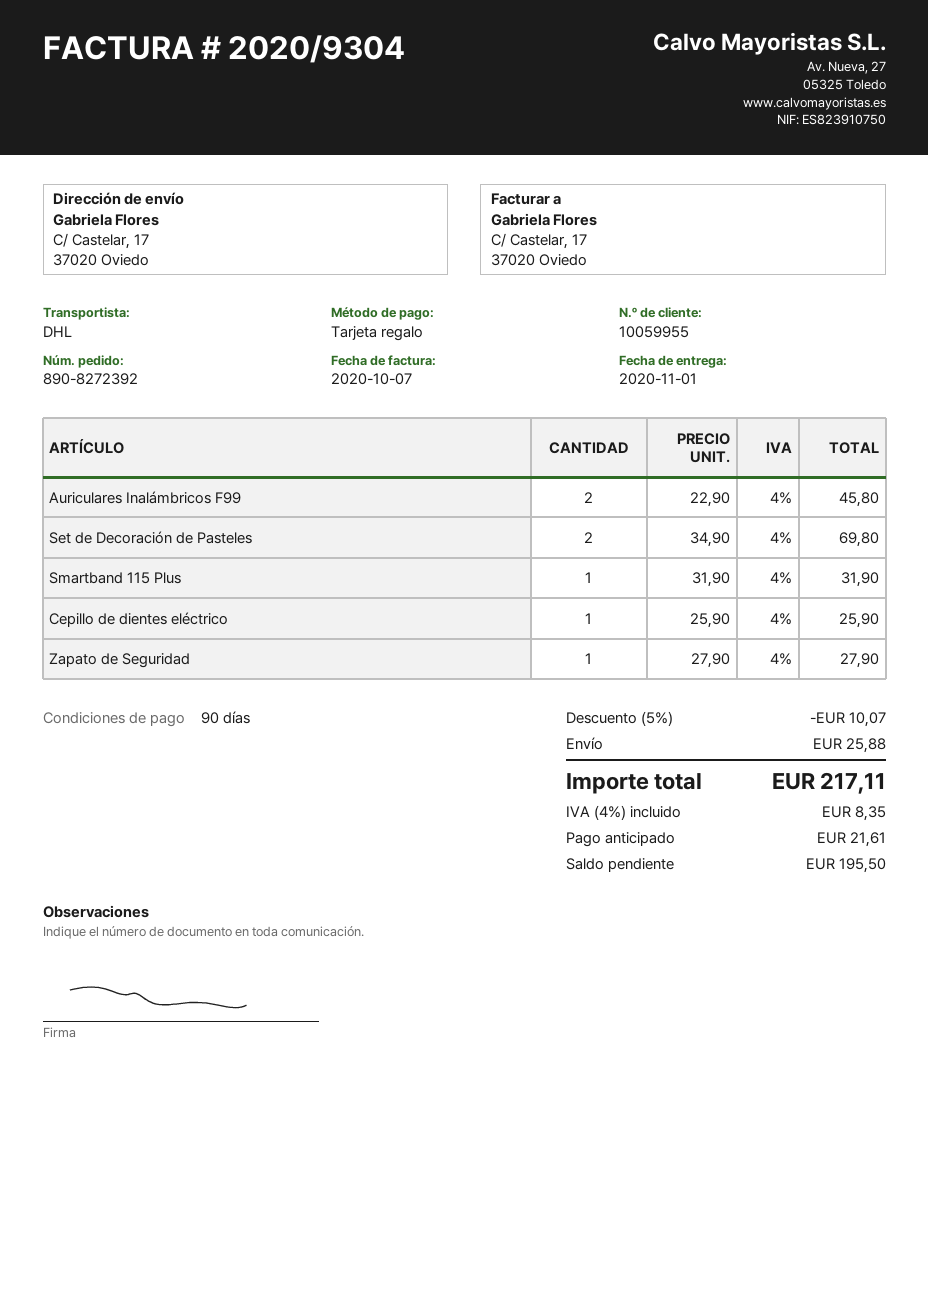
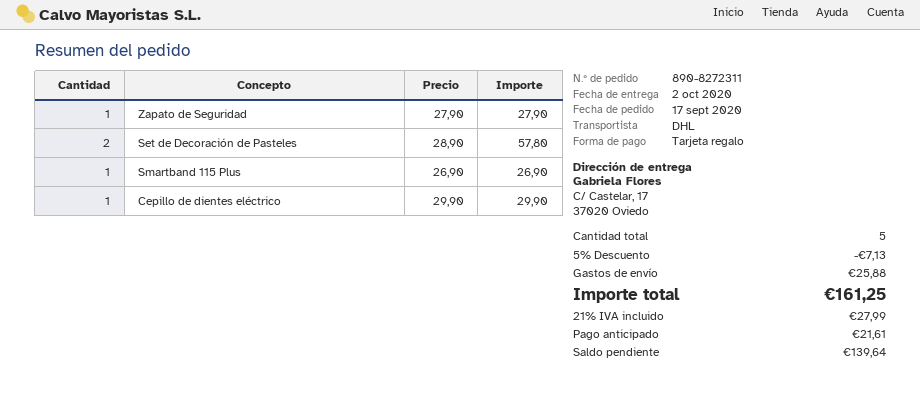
order number: 890-8272392 -> 890-8272311
delivery date: 2020-11-01 -> 2020-10-02
Auriculares Inalámbricos F99: 2 x 22.90 = 45.80 -> none
Set de Decoración de Pasteles: 2 x 34.90 = 69.80 -> 2 x 28.90 = 57.80
Smartband 115 Plus: 1 x 31.90 = 31.90 -> 1 x 26.90 = 26.90
Cepillo de dientes eléctrico: 1 x 25.90 = 25.90 -> 1 x 29.90 = 29.90
discount: 5% = 10.07 -> 5% = 7.13
tax: 4% = 8.35 -> 21% = 27.99
total: 217.11 -> 161.25
balance: 195.50 -> 139.64

